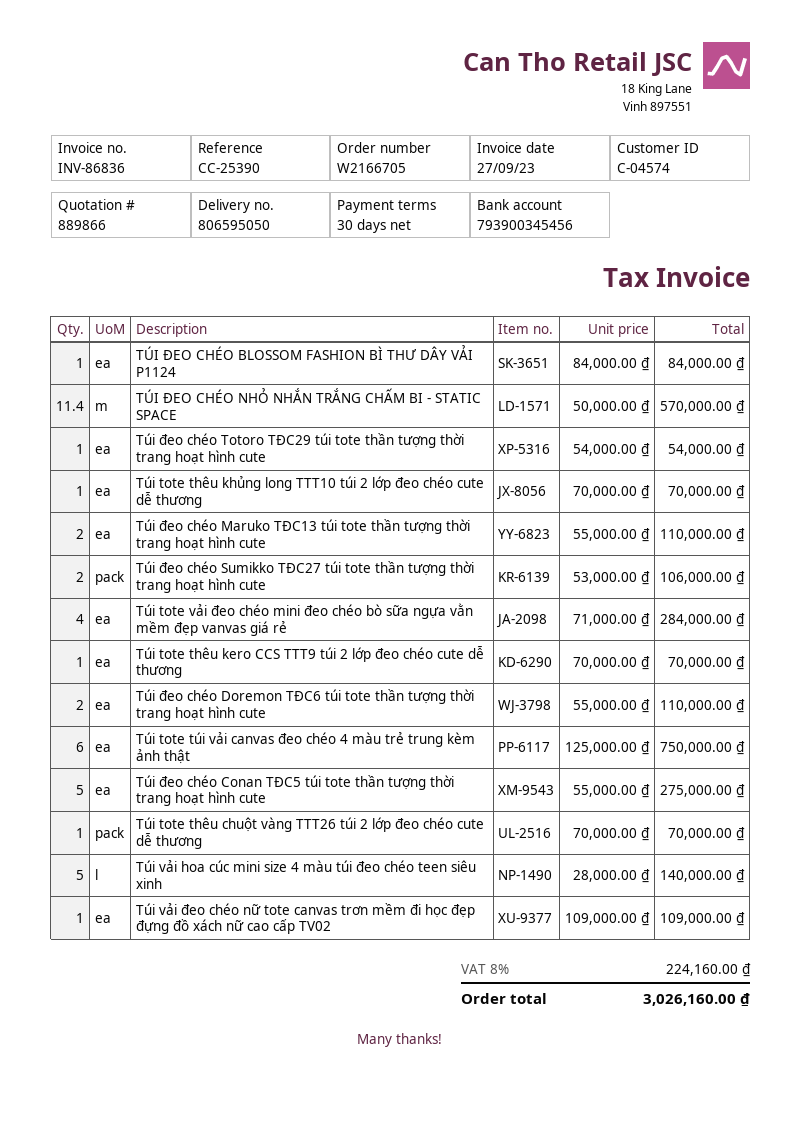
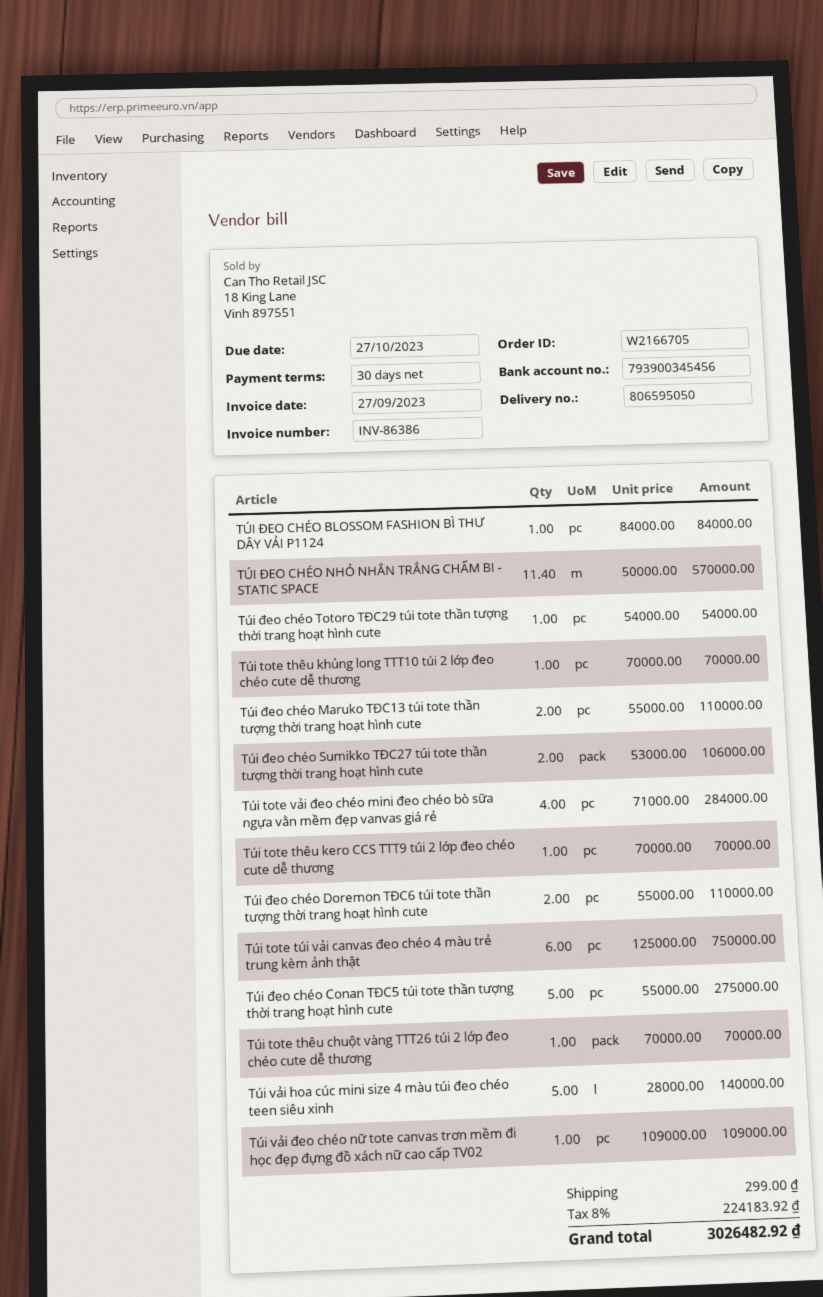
invoice number: INV-86836 -> INV-86386
shipping: none -> 299.00
tax: 8% = 224160.00 -> 8% = 224183.92
total: 3026160.00 -> 3026482.92

